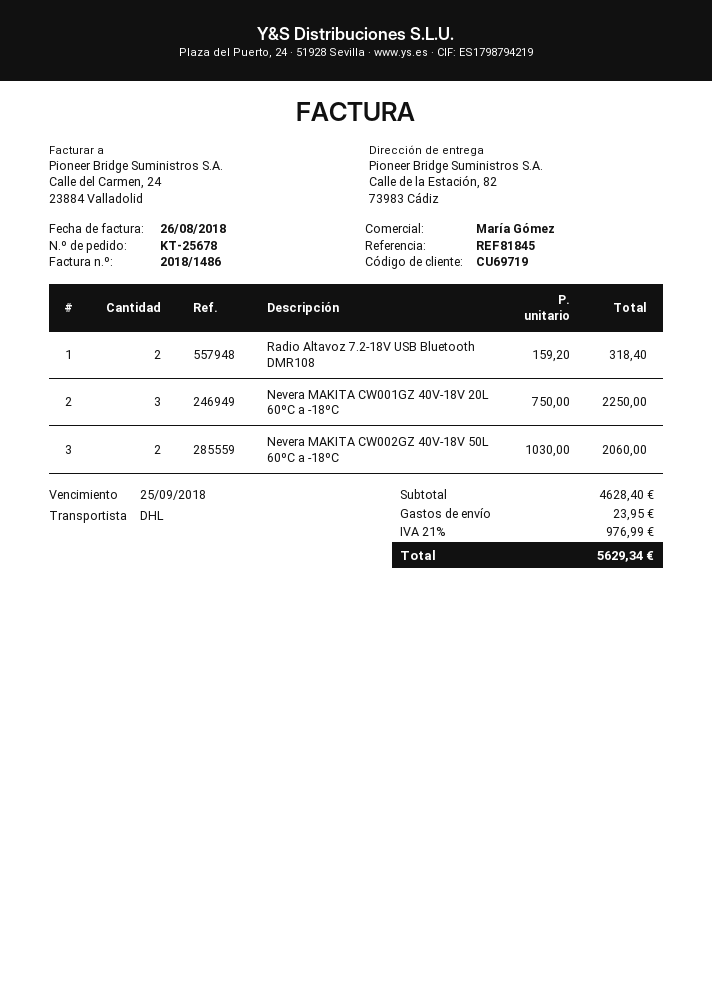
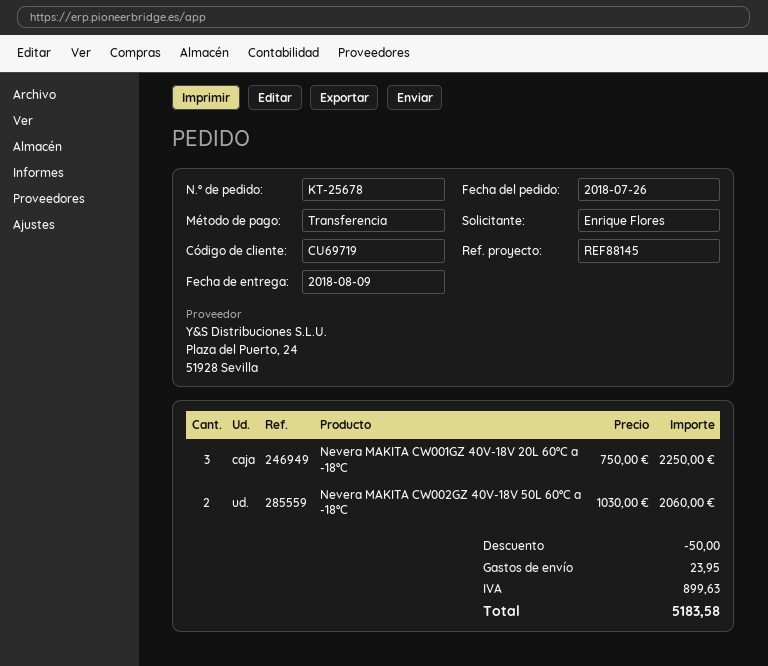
reference: REF81845 -> REF88145
Radio Altavoz 7.2-18V USB Bluetooth DMR108: 2 x 159.20 = 318.40 -> none
discount: none -> 50.00
tax: 976.99 -> 899.63
total: 5629.34 -> 5183.58

